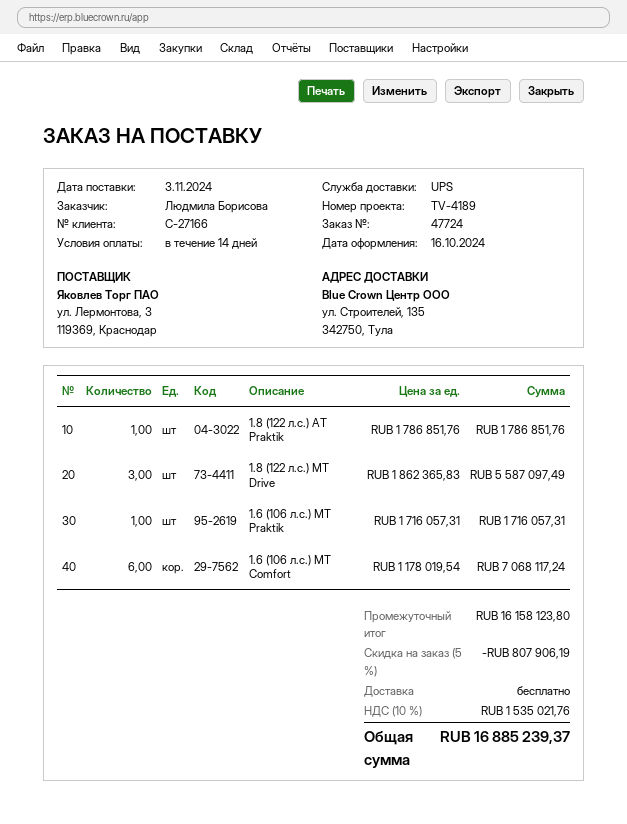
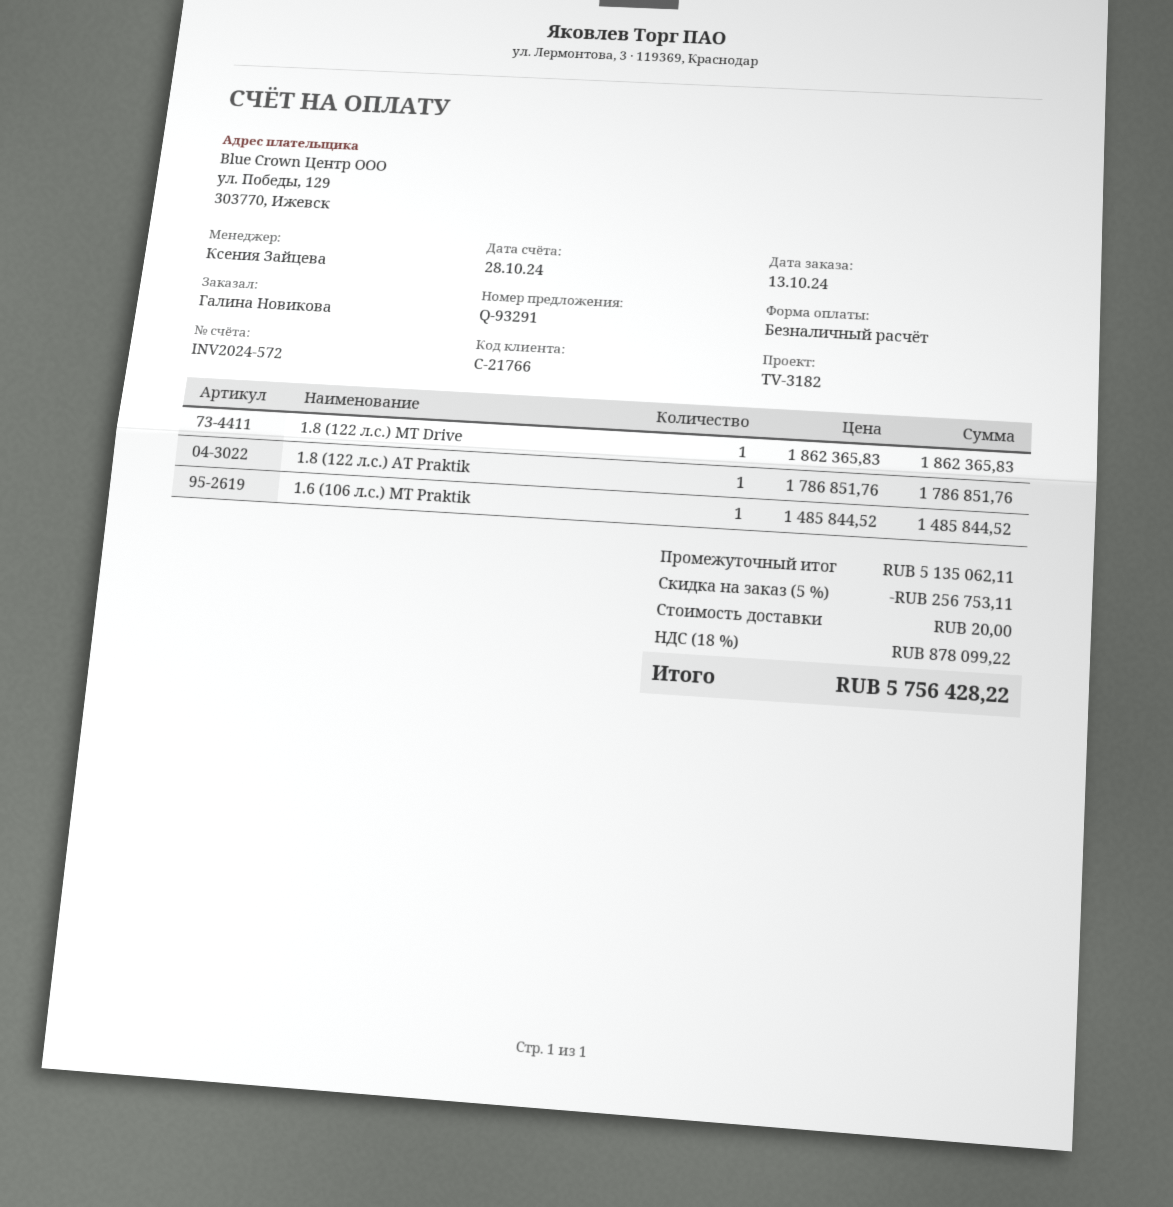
order date: 2024-10-16 -> 2024-10-13
customer number: C-27166 -> C-21766
reference: TV-4189 -> TV-3182
ordered by: Людмила Борисова -> Галина Новикова
1.8 (122 л.с.) MT Drive: 3 x 1862365.83 = 5587097.49 -> 1 x 1862365.83 = 1862365.83
1.6 (106 л.с.) MT Praktik: 1 x 1716057.31 = 1716057.31 -> 1 x 1485844.52 = 1485844.52
1.6 (106 л.с.) MT Comfort: 6 x 1178019.54 = 7068117.24 -> none
subtotal: 16158123.80 -> 5135062.11
discount: 5% = 807906.19 -> 5% = 256753.11
shipping: 0.00 -> 20.00
tax: 10% = 1535021.76 -> 18% = 878099.22
total: 16885239.37 -> 5756428.22

